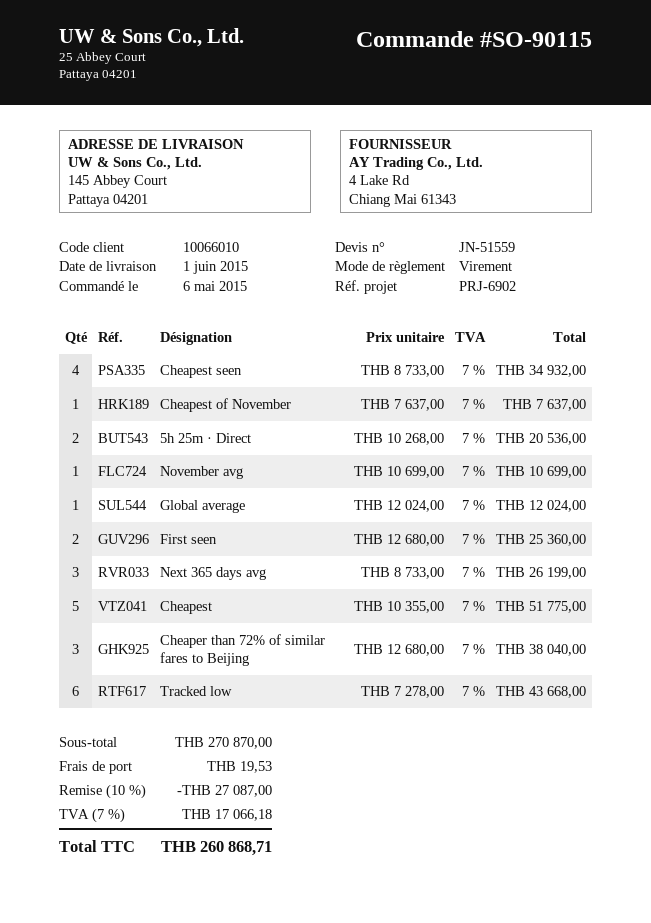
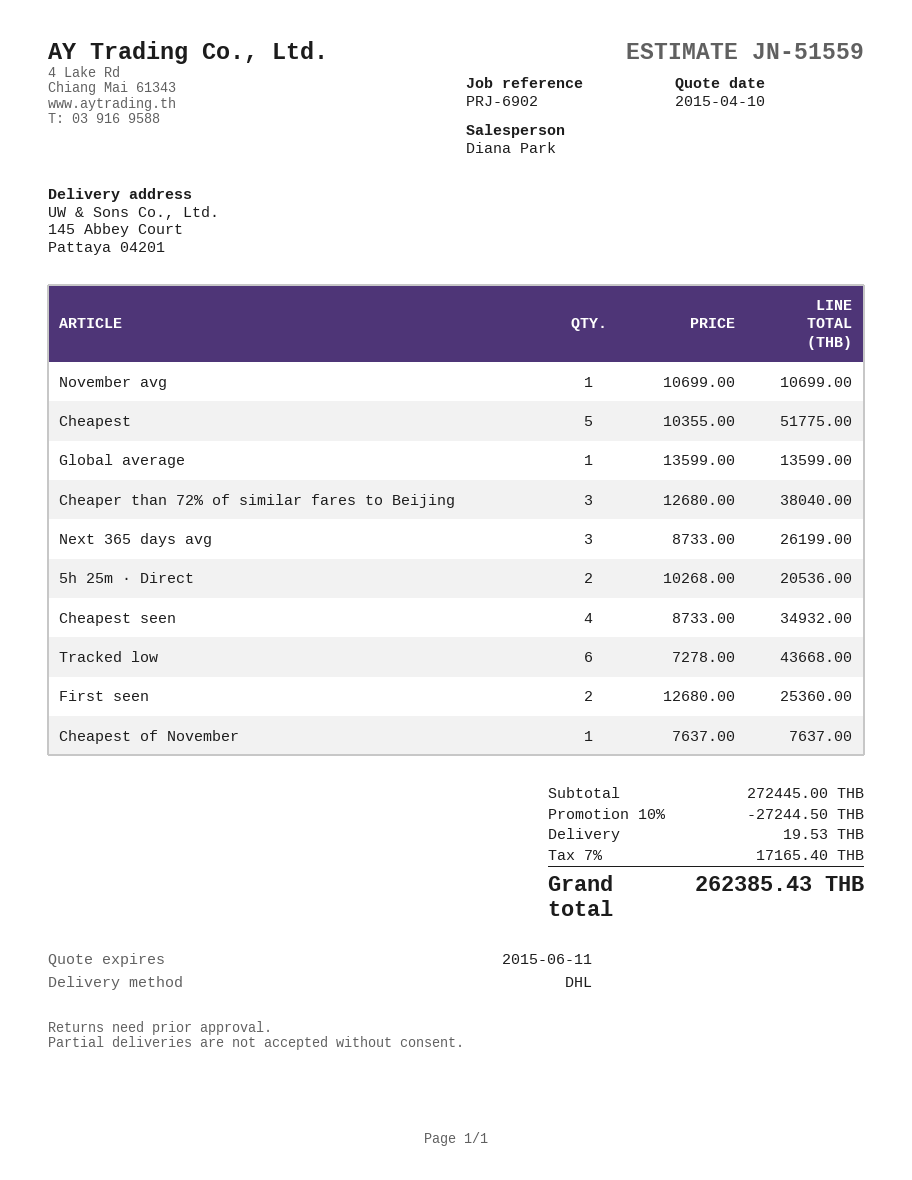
Global average: 1 x 12024.00 = 12024.00 -> 1 x 13599.00 = 13599.00
subtotal: 270870.00 -> 272445.00
discount: 10% = 27087.00 -> 10% = 27244.50
tax: 7% = 17066.18 -> 7% = 17165.40
total: 260868.71 -> 262385.43

